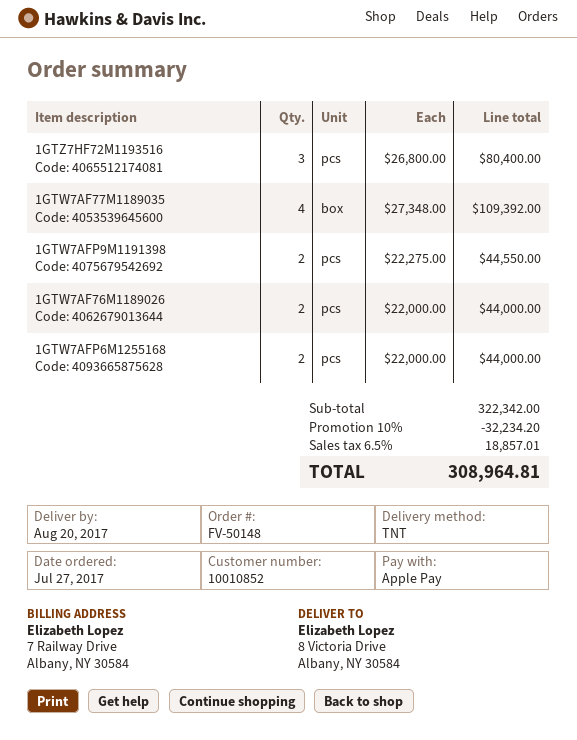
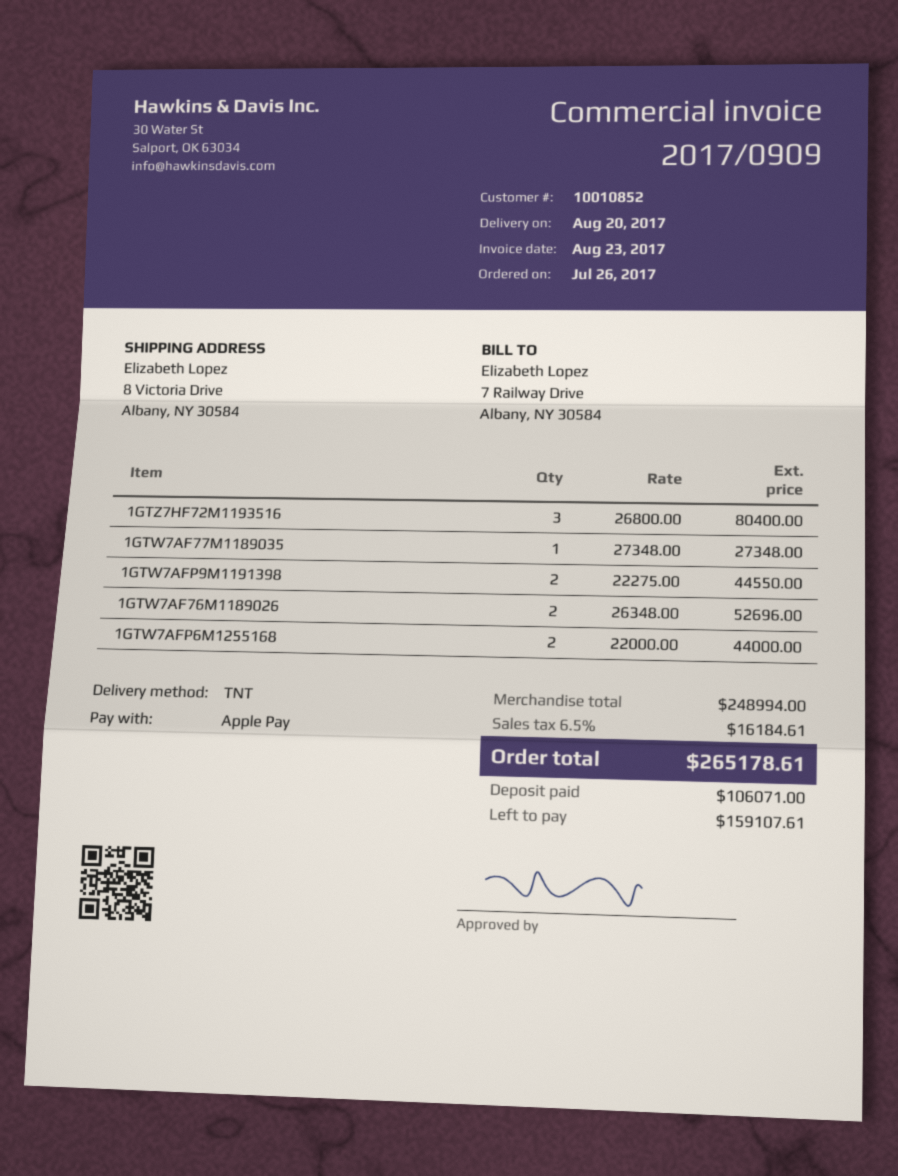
order date: 2017-07-27 -> 2017-07-26
1GTW7AF77M1189035: 4 x 27348.00 = 109392.00 -> 1 x 27348.00 = 27348.00
1GTW7AF76M1189026: 2 x 22000.00 = 44000.00 -> 2 x 26348.00 = 52696.00
subtotal: 322342.00 -> 248994.00
discount: 10% = 32234.20 -> none
tax: 6.5% = 18857.01 -> 6.5% = 16184.61
total: 308964.81 -> 265178.61

